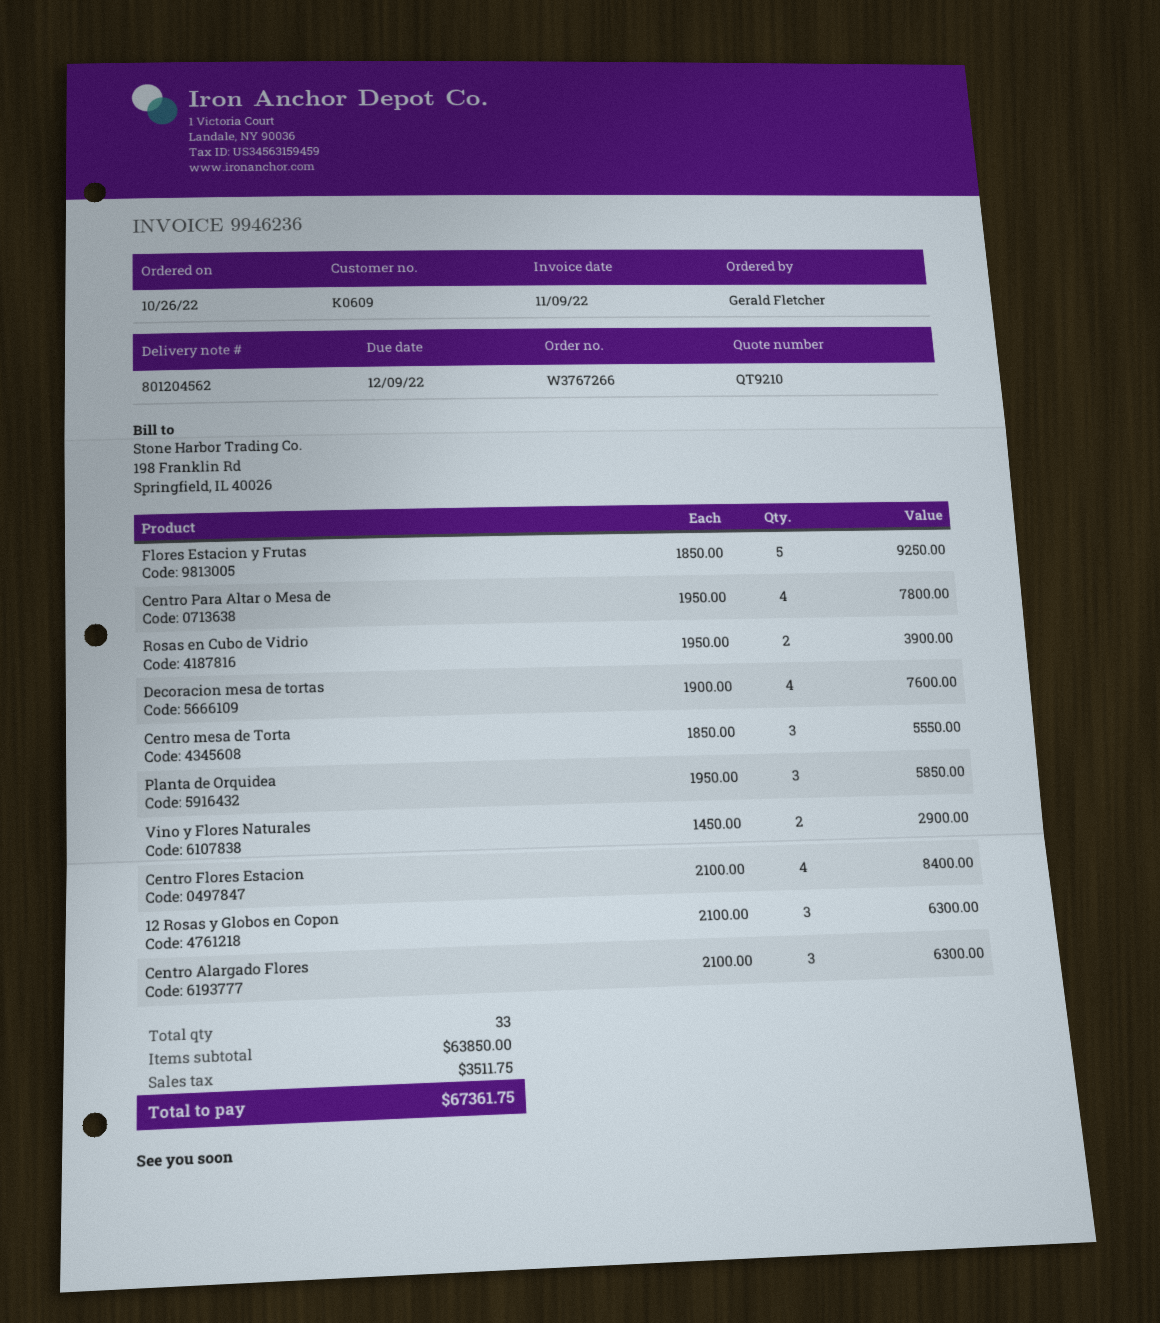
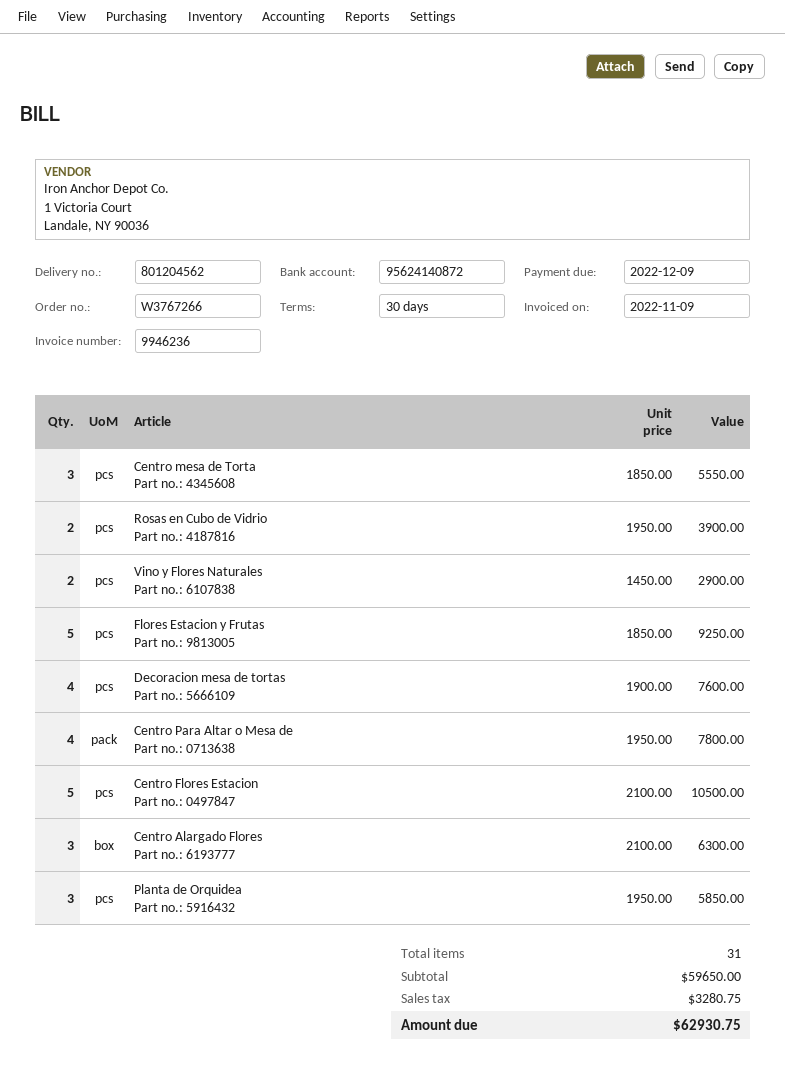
Centro Flores Estacion: 4 x 2100.00 = 8400.00 -> 5 x 2100.00 = 10500.00
12 Rosas y Globos en Copon: 3 x 2100.00 = 6300.00 -> none
total quantity: 33 -> 31
subtotal: 63850.00 -> 59650.00
tax: 3511.75 -> 3280.75
total: 67361.75 -> 62930.75

